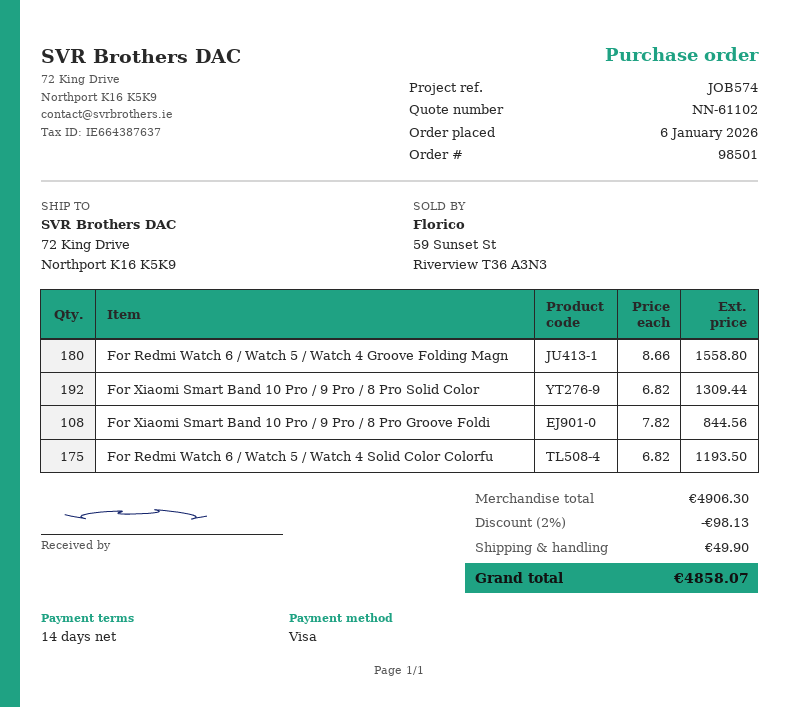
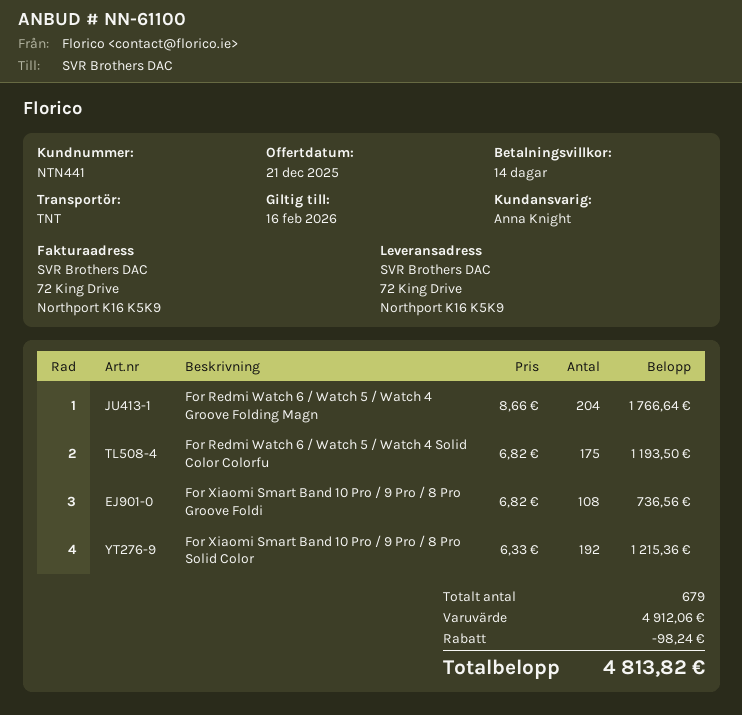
quote number: NN-61102 -> NN-61100
For Redmi Watch 6 / Watch 5 / Watch 4 Groove Folding Magn: 180 x 8.66 = 1558.80 -> 204 x 8.66 = 1766.64
For Xiaomi Smart Band 10 Pro / 9 Pro / 8 Pro Solid Color: 192 x 6.82 = 1309.44 -> 192 x 6.33 = 1215.36
For Xiaomi Smart Band 10 Pro / 9 Pro / 8 Pro Groove Foldi: 108 x 7.82 = 844.56 -> 108 x 6.82 = 736.56
subtotal: 4906.30 -> 4912.06
discount: 98.13 -> 98.24
shipping: 49.90 -> none
total: 4858.07 -> 4813.82

